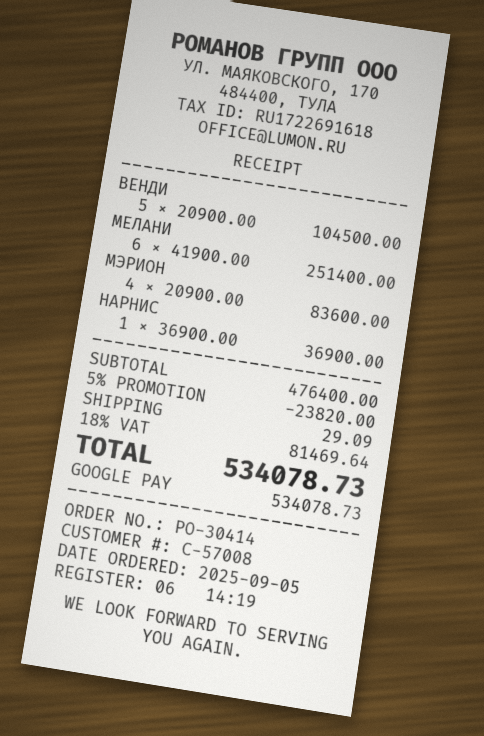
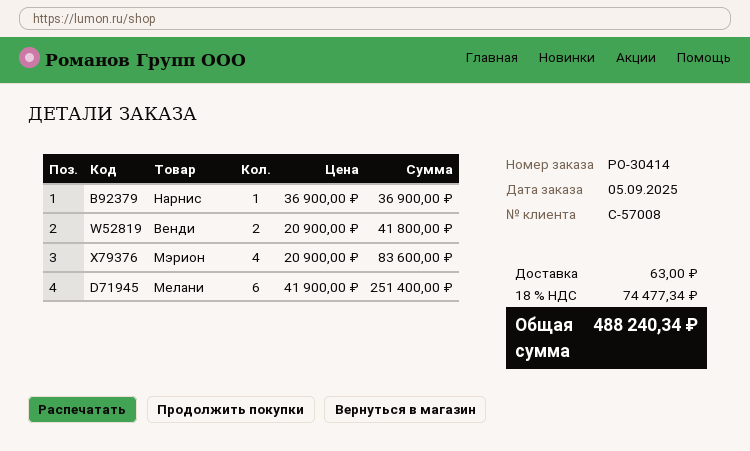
ВЕНДИ: 5 x 20900.00 = 104500.00 -> 2 x 20900.00 = 41800.00
discount: 5% = 23820.00 -> none
shipping: 29.09 -> 63.00
tax: 18% = 81469.64 -> 18% = 74477.34
total: 534078.73 -> 488240.34

